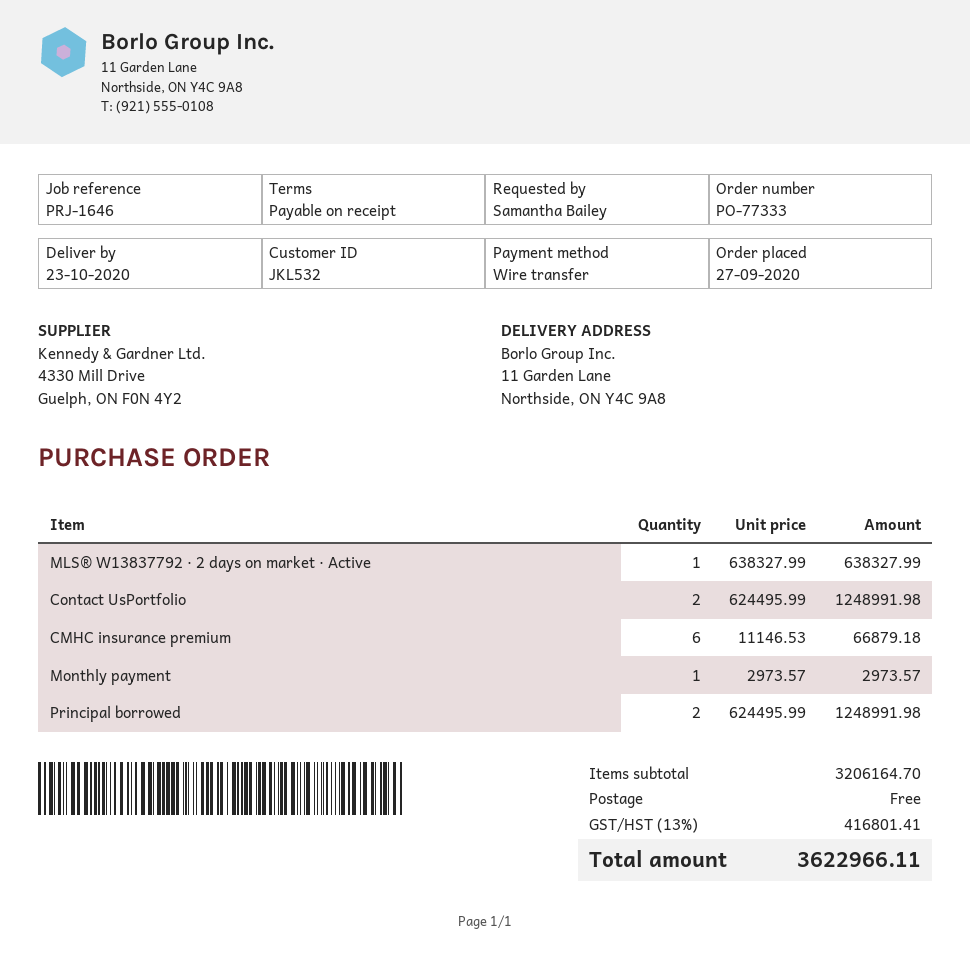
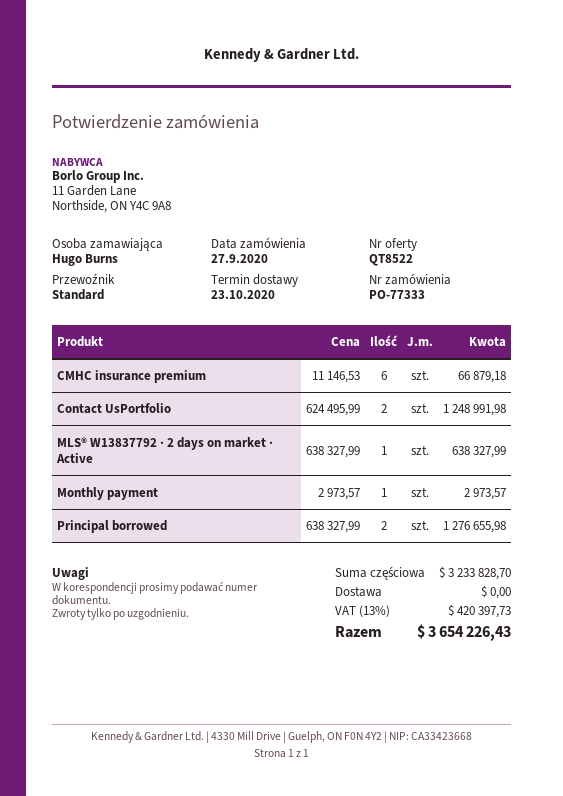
ordered by: Samantha Bailey -> Hugo Burns
Principal borrowed: 2 x 624495.99 = 1248991.98 -> 2 x 638327.99 = 1276655.98
subtotal: 3206164.70 -> 3233828.70
tax: 13% = 416801.41 -> 13% = 420397.73
total: 3622966.11 -> 3654226.43

